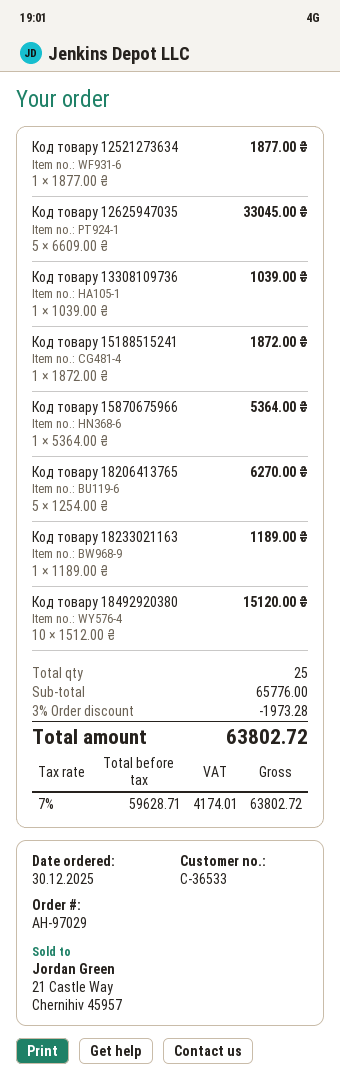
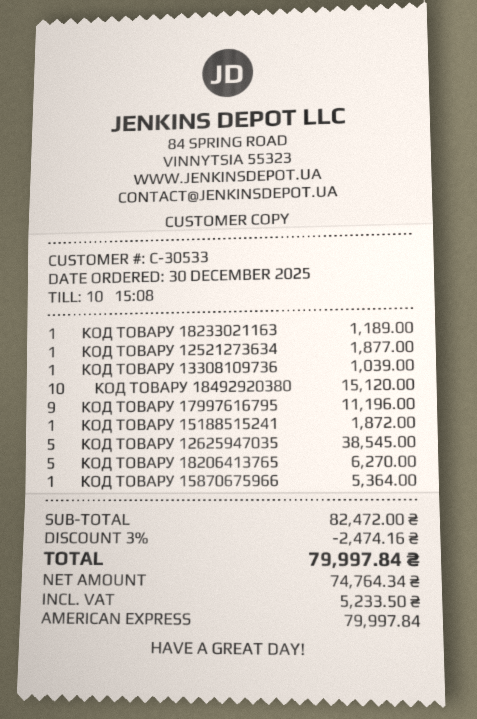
customer number: C-36533 -> C-30533
Код товару 12625947035: 5 for 33045.00 -> 5 for 38545.00
КОД ТОВАРУ 17997616795: none -> 9 for 11196.00
subtotal: 65776.00 -> 82472.00
discount: 3% = 1973.28 -> 3% = 2474.16
net: 59628.71 -> 74764.34
tax: 4174.01 -> 5233.50
total: 63802.72 -> 79997.84

